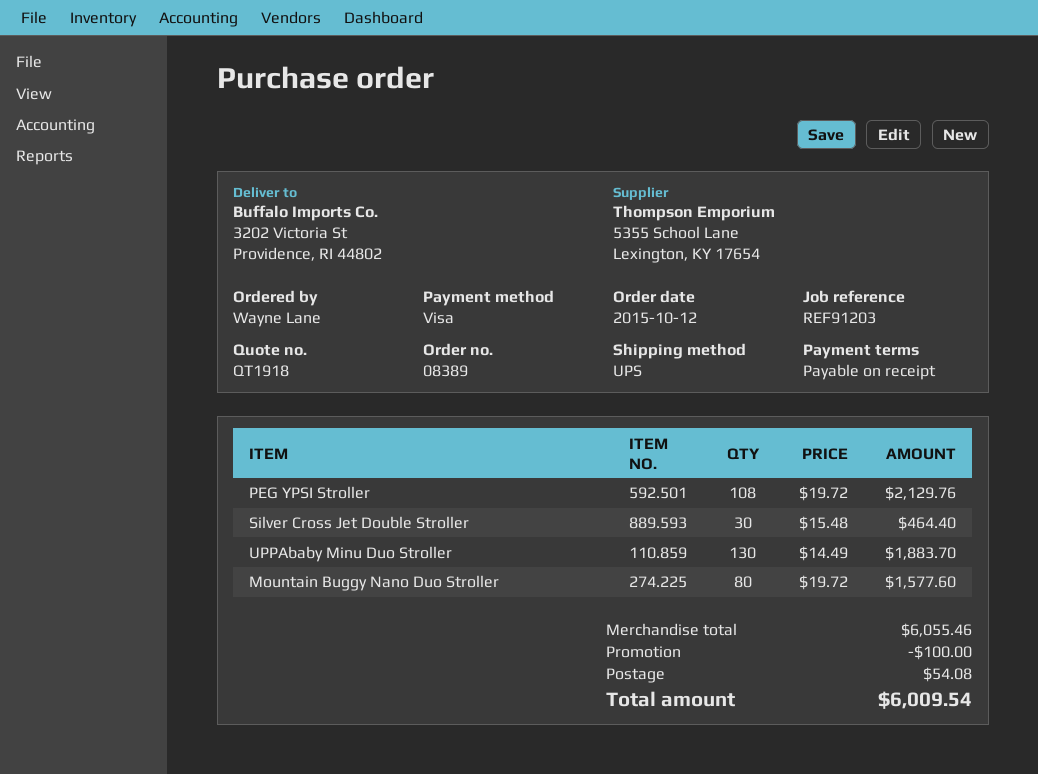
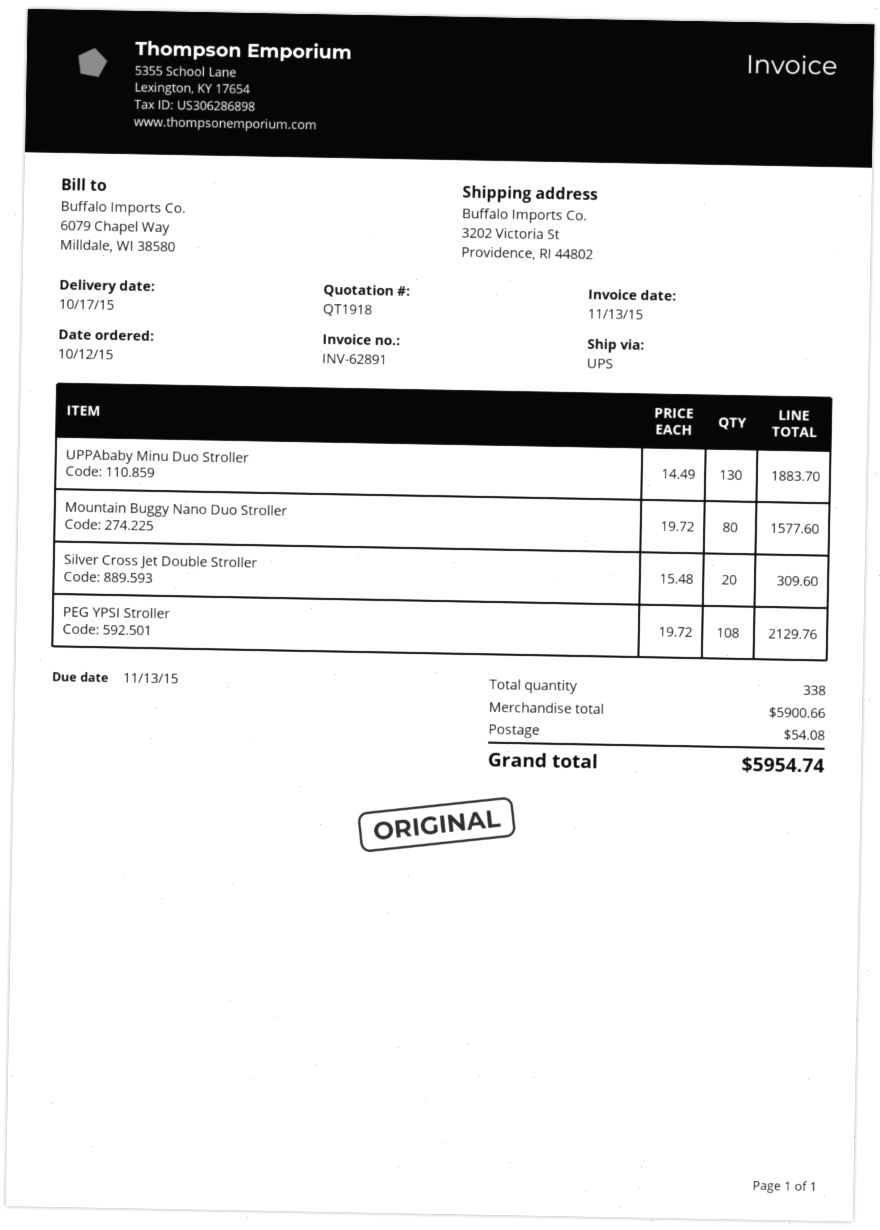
Silver Cross Jet Double Stroller: 30 x 15.48 = 464.40 -> 20 x 15.48 = 309.60
subtotal: 6055.46 -> 5900.66
discount: 100.00 -> none
total: 6009.54 -> 5954.74

